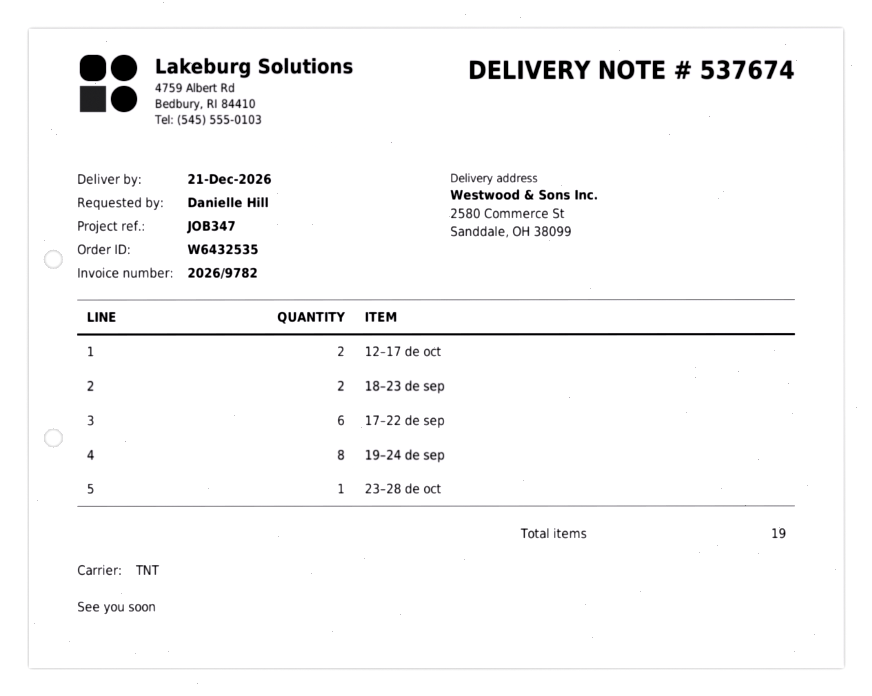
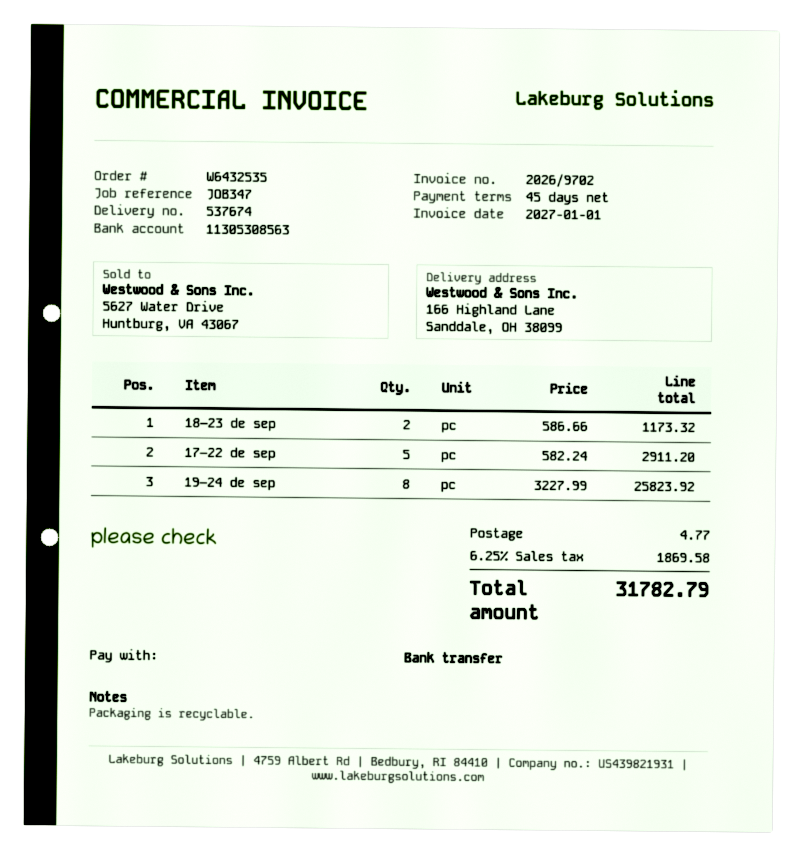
invoice number: 2026/9782 -> 2026/9702
ship to: 2580 Commerce St, Sanddale, OH 38099 -> 166 Highland Lane, Sanddale, OH 38099
12–17 de oct: 2 -> none
17–22 de sep: 6 -> 5
23–28 de oct: 1 -> none

